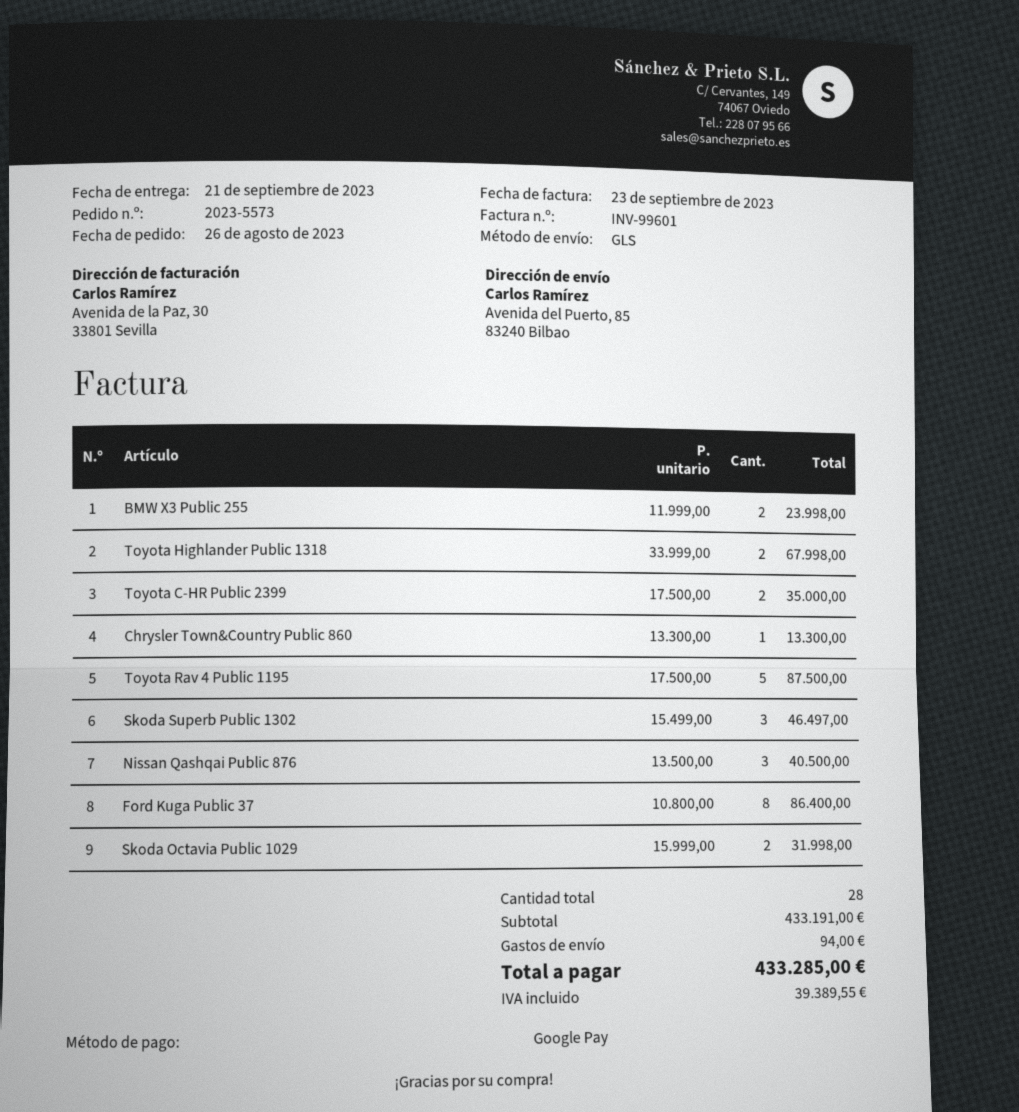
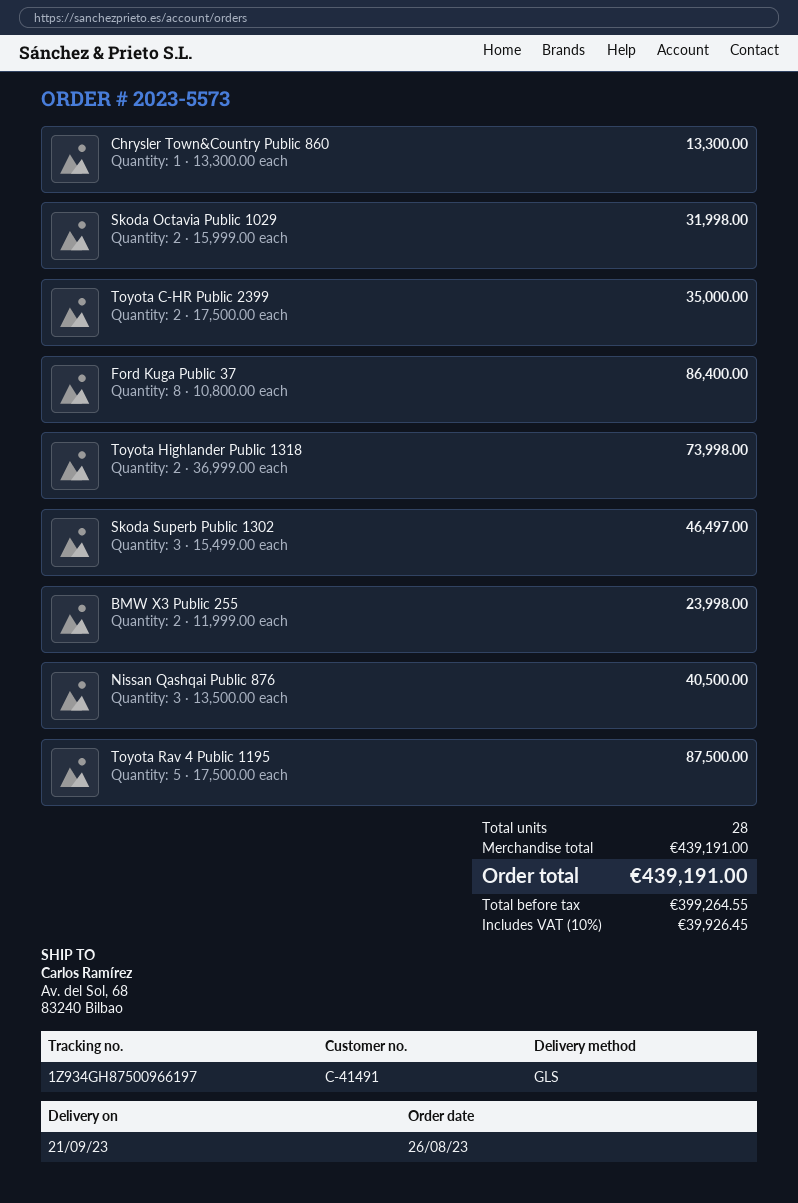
ship to: Avenida del Puerto, 85, 83240 Bilbao -> Av. del Sol, 68, 83240 Bilbao
Toyota Highlander Public 1318: 2 x 33999.00 = 67998.00 -> 2 x 36999.00 = 73998.00
subtotal: 433191.00 -> 439191.00
shipping: 94.00 -> none
tax: 39389.55 -> 39926.45
total: 433285.00 -> 439191.00

